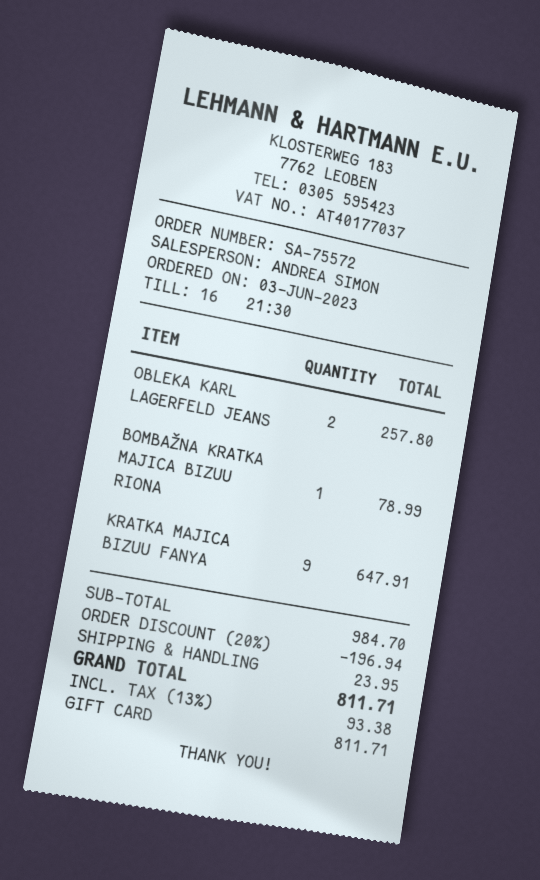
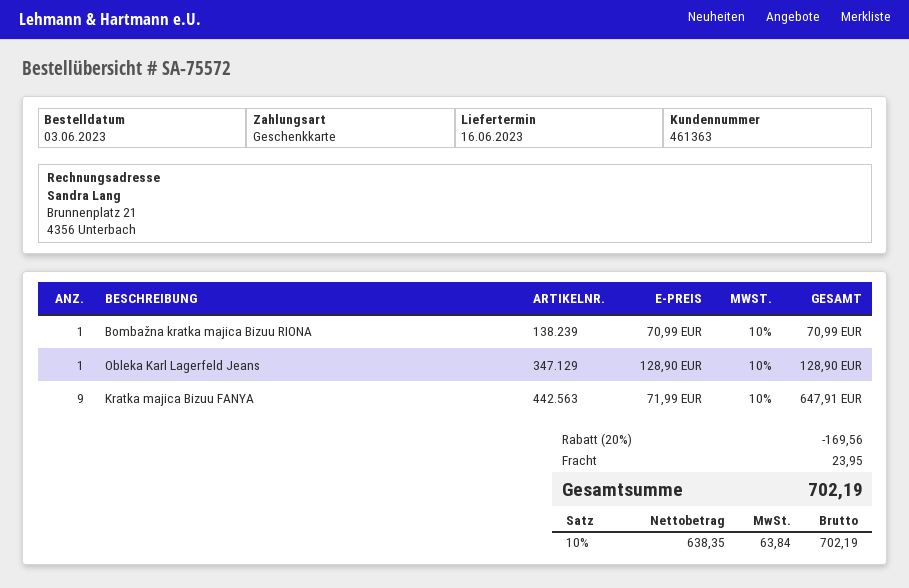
OBLEKA KARL LAGERFELD JEANS: 2 for 257.80 -> 1 for 128.90
BOMBAŽNA KRATKA MAJICA BIZUU RIONA: 1 for 78.99 -> 1 for 70.99
discount: 20% = 196.94 -> 20% = 169.56
tax: 13% = 93.38 -> 10% = 63.84
total: 811.71 -> 702.19

